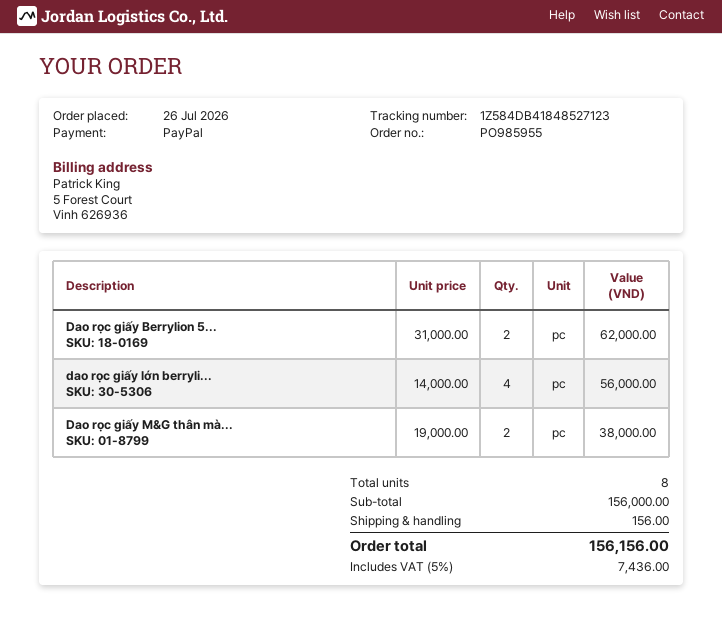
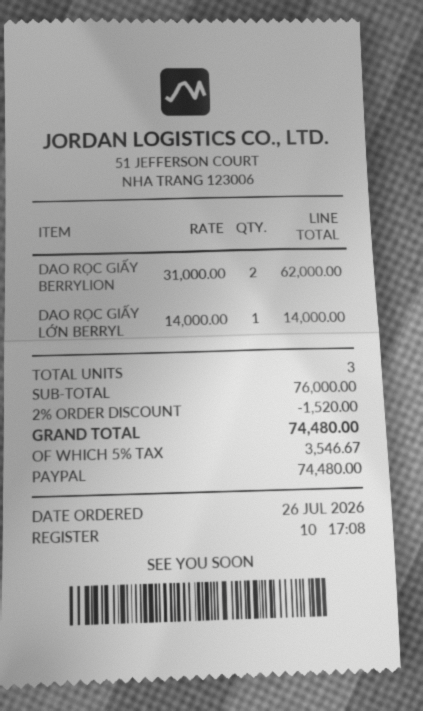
dao rọc giấy lớn berryli...: 4 x 14000.00 = 56000.00 -> 1 x 14000.00 = 14000.00
Dao rọc giấy M&G thân mà...: 2 x 19000.00 = 38000.00 -> none
total quantity: 8 -> 3
subtotal: 156000.00 -> 76000.00
discount: none -> 2% = 1520.00
shipping: 156.00 -> none
tax: 5% = 7436.00 -> 5% = 3546.67
total: 156156.00 -> 74480.00

